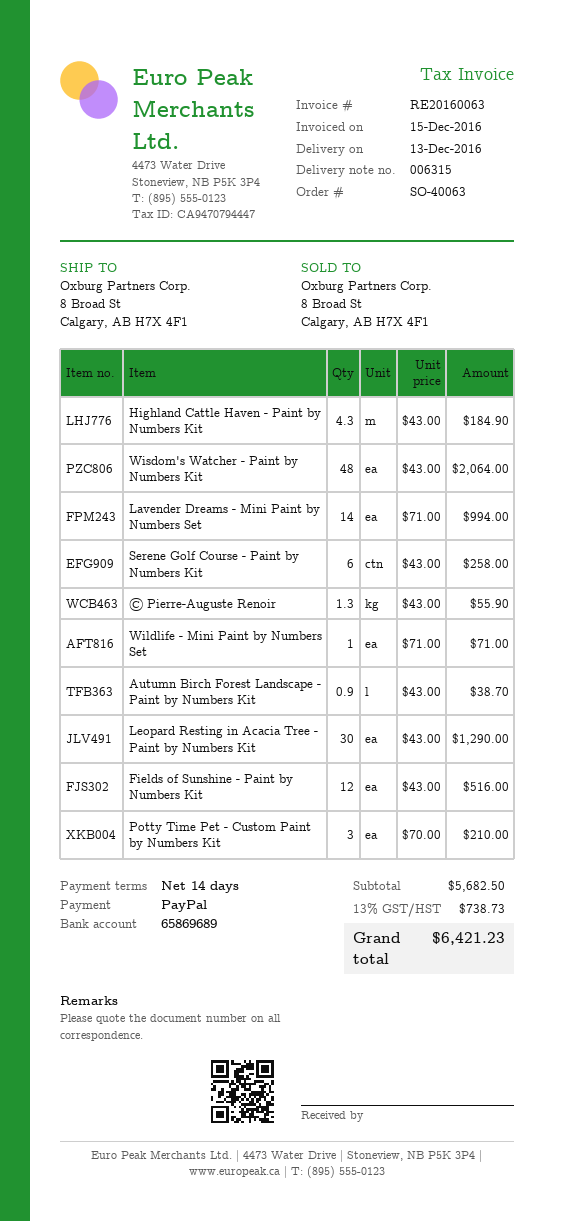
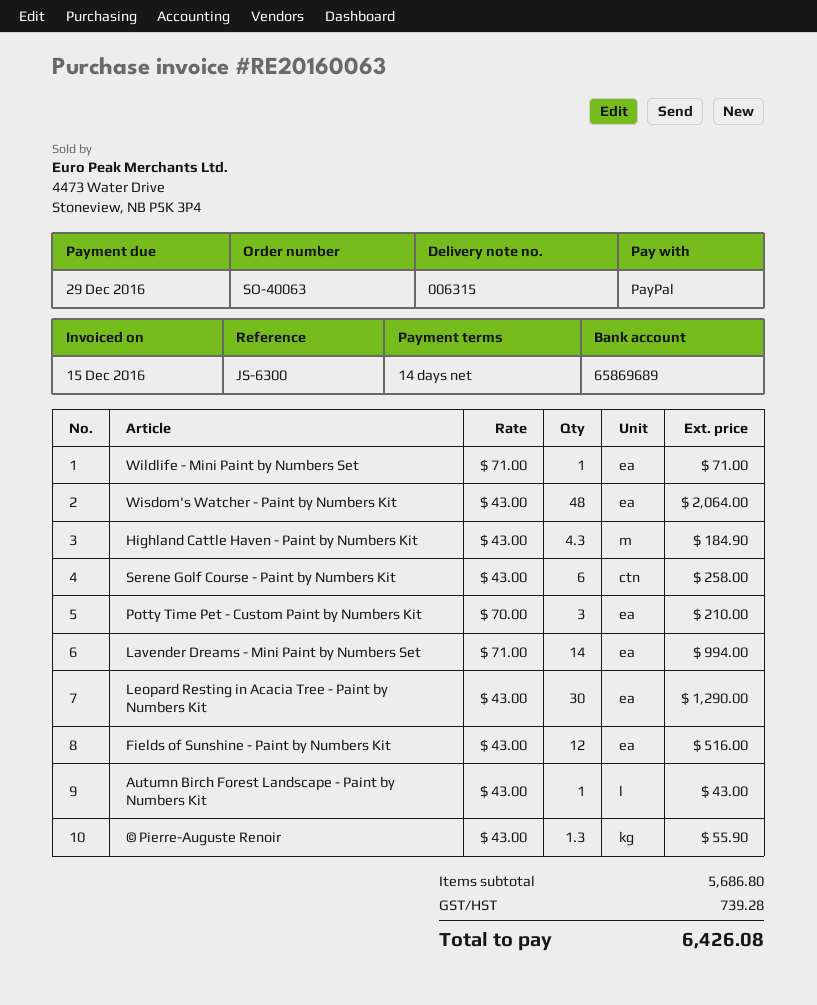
Autumn Birch Forest Landscape - Paint by Numbers Kit: 0.9 x 43.00 = 38.70 -> 1 x 43.00 = 43.00
subtotal: 5682.50 -> 5686.80
tax: 738.73 -> 739.28
total: 6421.23 -> 6426.08

